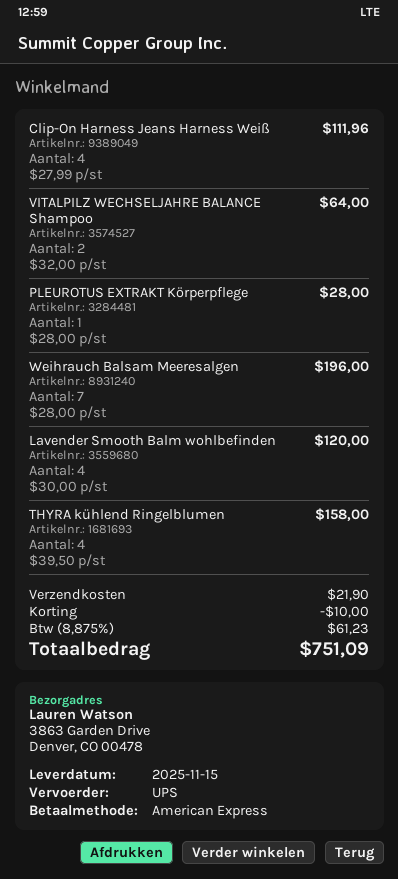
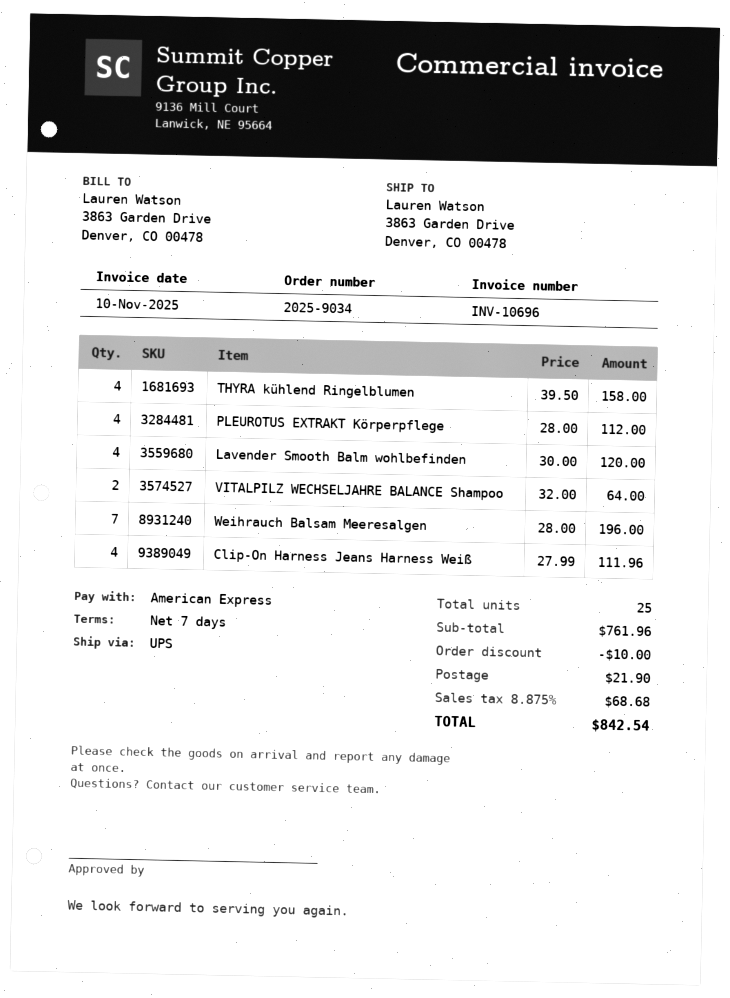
PLEUROTUS EXTRAKT Körperpflege: 1 x 28.00 = 28.00 -> 4 x 28.00 = 112.00
tax: 8.875% = 61.23 -> 8.875% = 68.68
total: 751.09 -> 842.54

